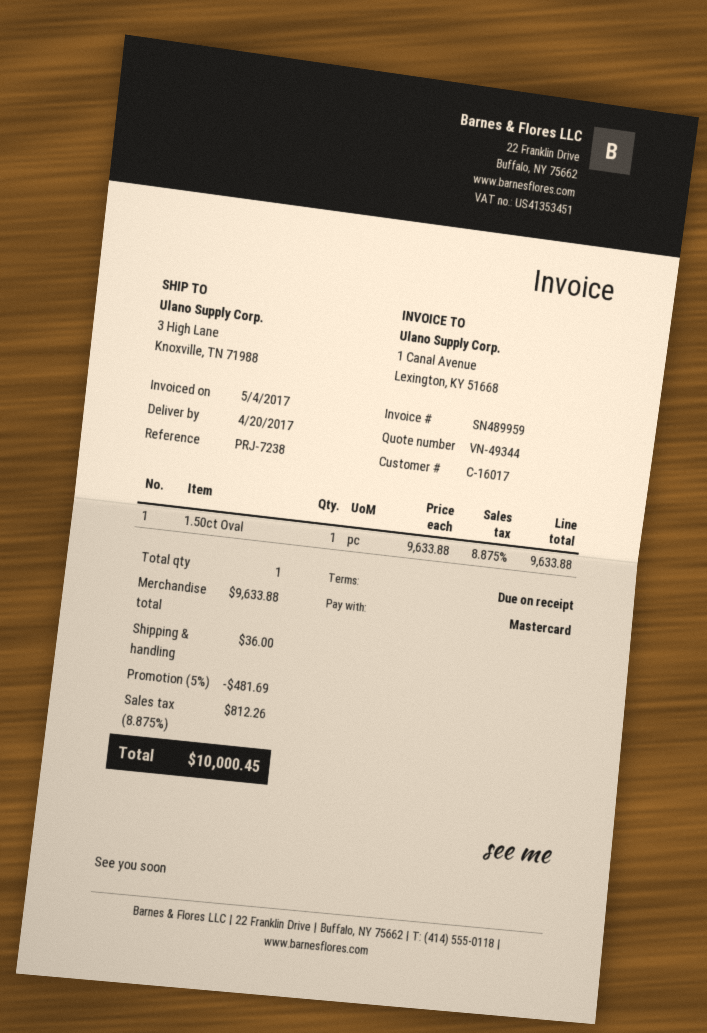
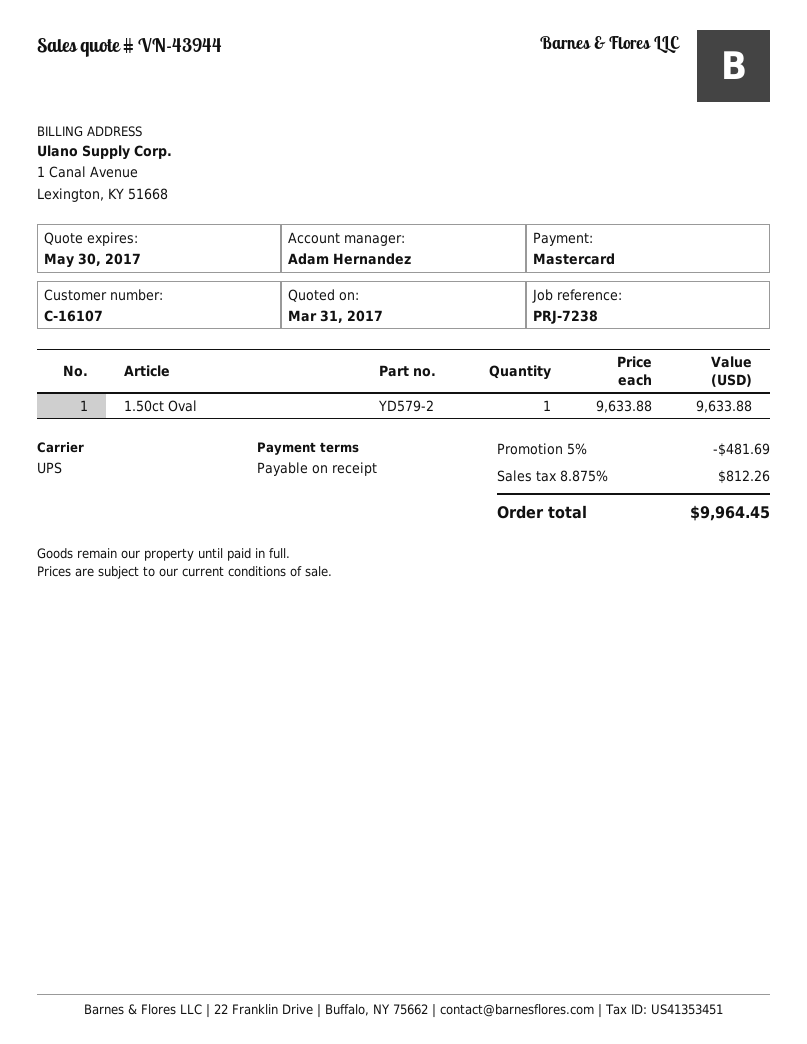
quote number: VN-49344 -> VN-43944
customer number: C-16017 -> C-16107
shipping: 36.00 -> none
total: 10000.45 -> 9964.45

